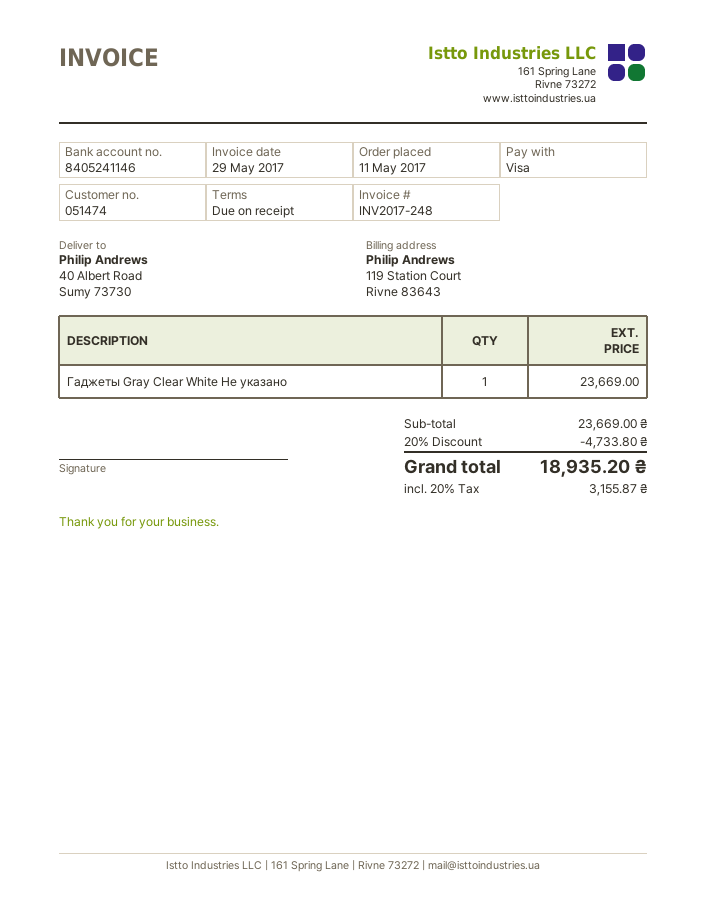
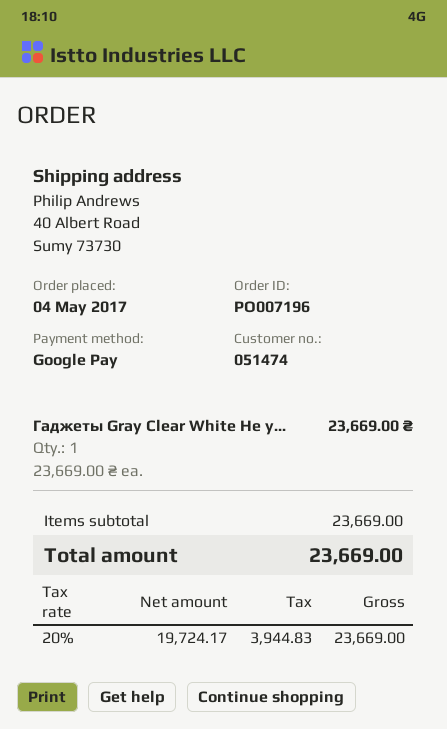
order date: 2017-05-11 -> 2017-05-04
payment method: Visa -> Google Pay
discount: 20% = 4733.80 -> none
tax: 20% = 3155.87 -> 20% = 3944.83
total: 18935.20 -> 23669.00

